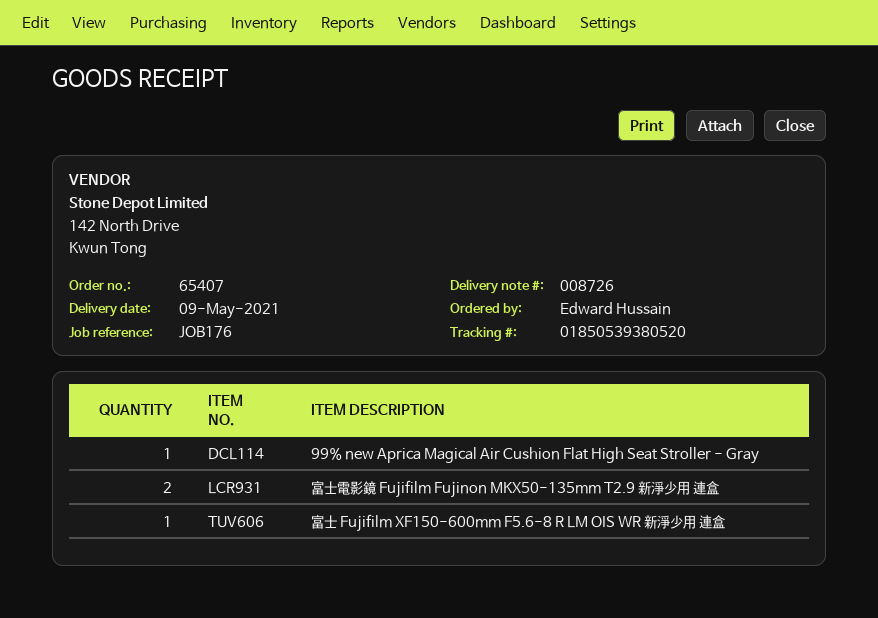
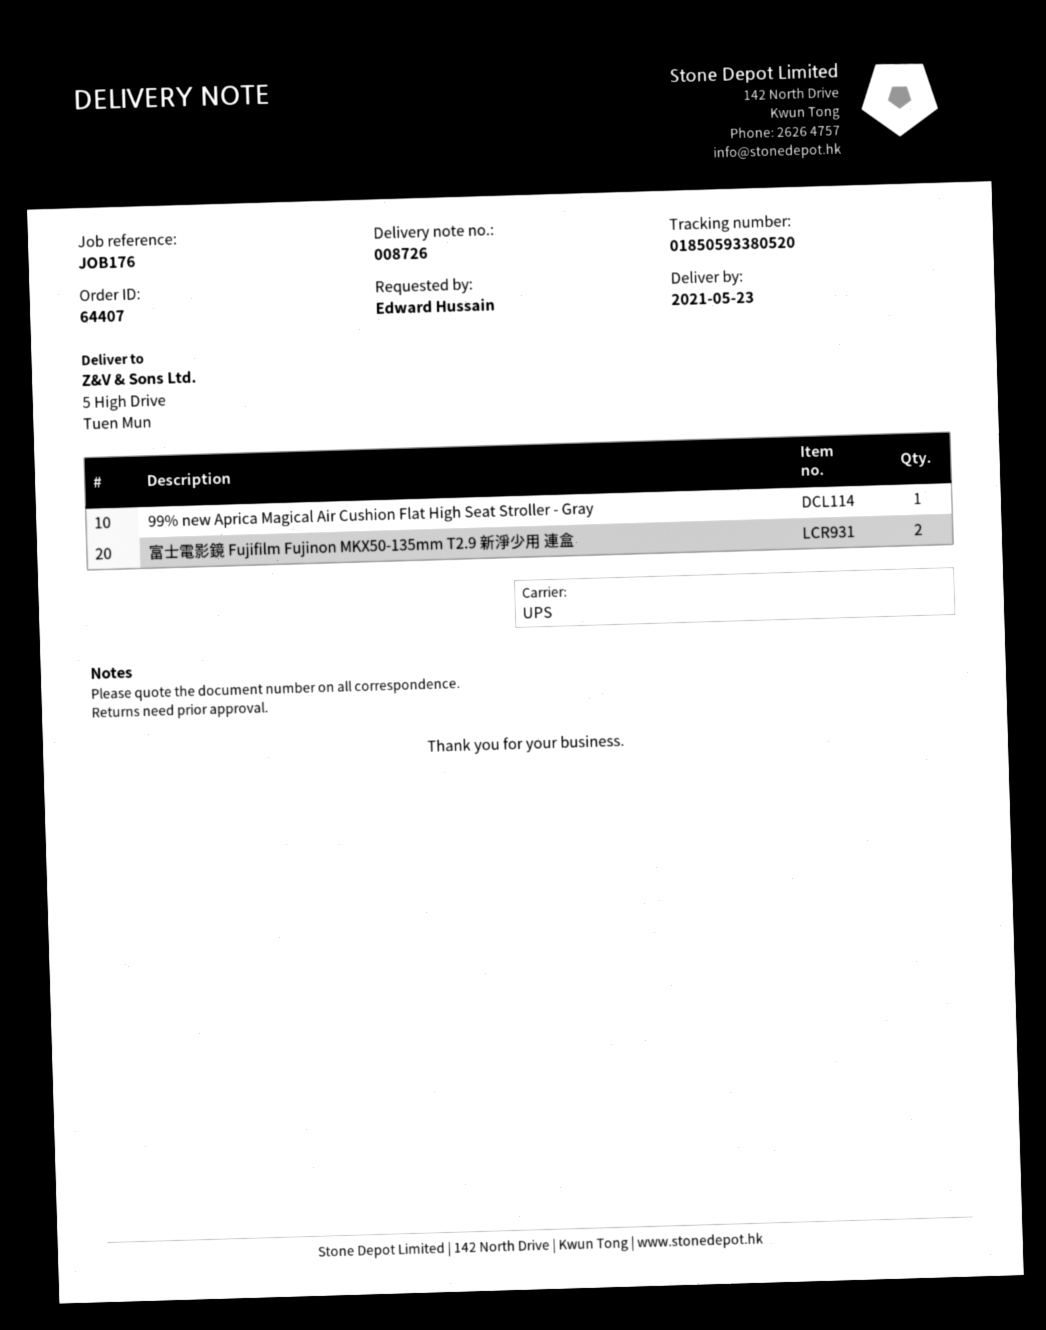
order number: 65407 -> 64407
delivery date: 2021-05-09 -> 2021-05-23
tracking number: 01850539380520 -> 01850593380520
富士 Fujifilm XF150-600mm F5.6-8 R LM OIS WR 新淨少用 連盒: 1 -> none

